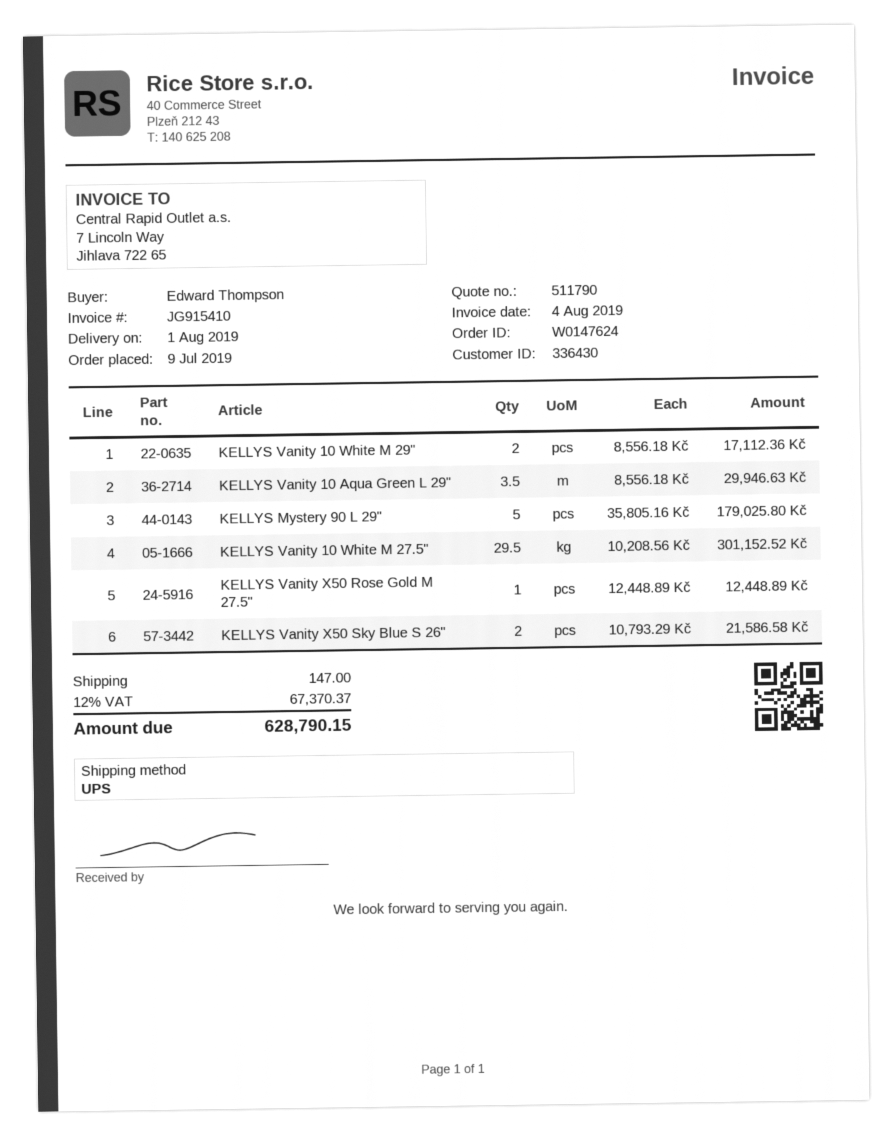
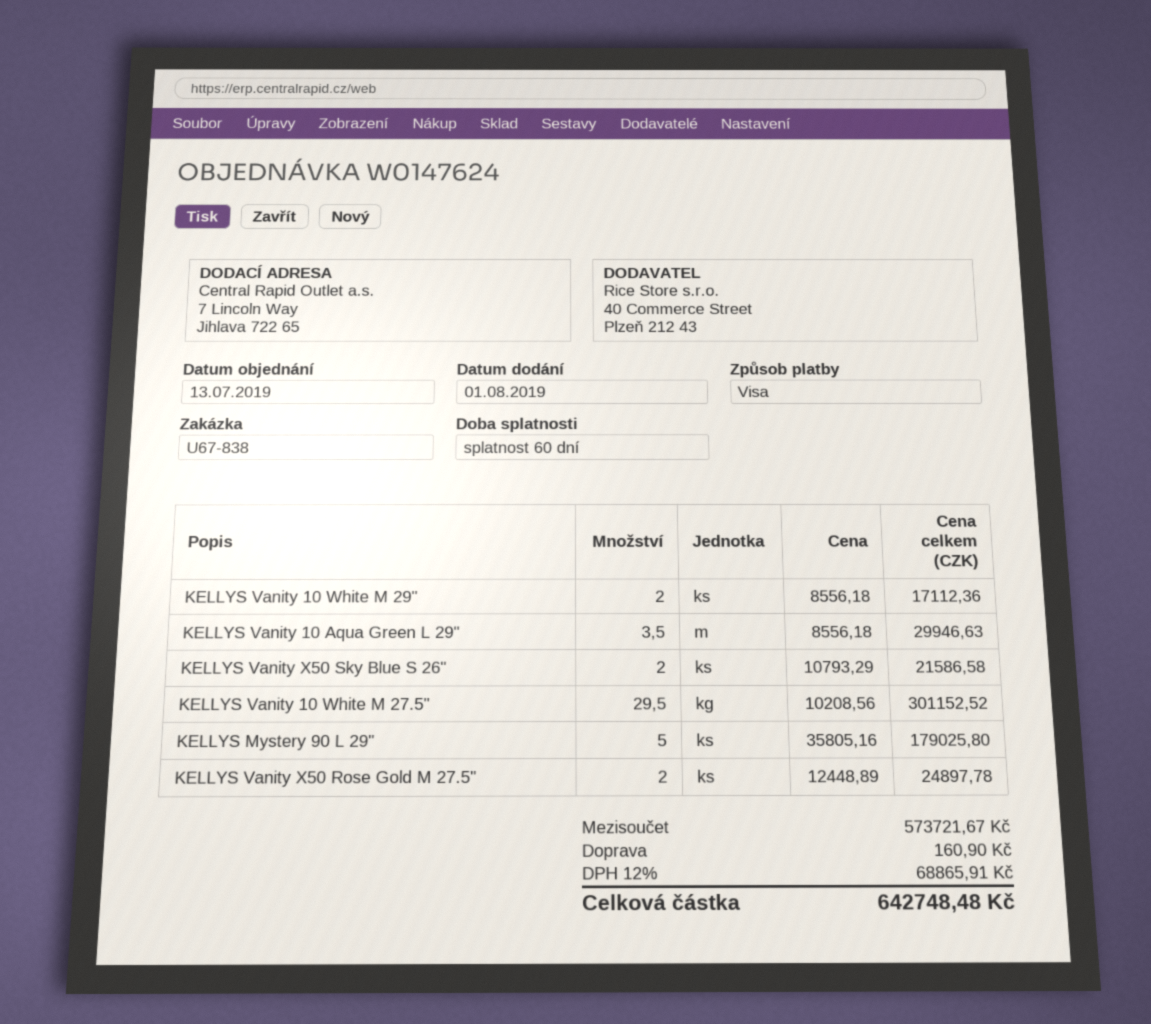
order date: 2019-07-09 -> 2019-07-13
KELLYS Vanity X50 Rose Gold M 27.5": 1 x 12448.89 = 12448.89 -> 2 x 12448.89 = 24897.78
shipping: 147.00 -> 160.90
tax: 12% = 67370.37 -> 12% = 68865.91
total: 628790.15 -> 642748.48

